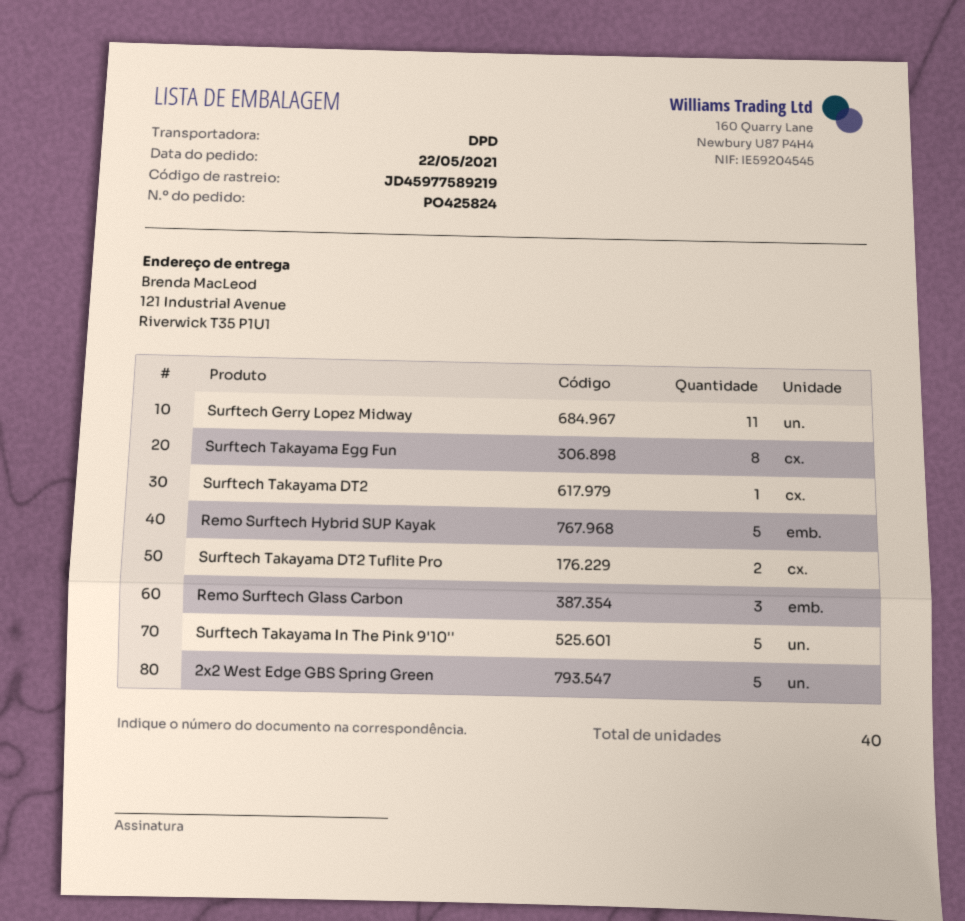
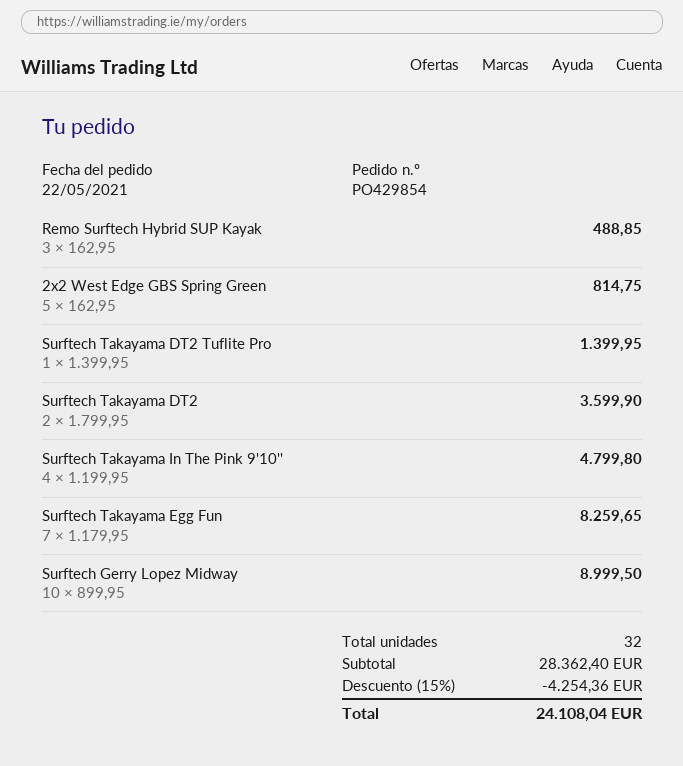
order number: PO425824 -> PO429854
Surftech Gerry Lopez Midway: 11 -> 10
Surftech Takayama Egg Fun: 8 -> 7
Surftech Takayama DT2: 1 -> 2
Remo Surftech Hybrid SUP Kayak: 5 -> 3
Surftech Takayama DT2 Tuflite Pro: 2 -> 1
Remo Surftech Glass Carbon: 3 -> none
Surftech Takayama In The Pink 9'10'': 5 -> 4
total quantity: 40 -> 32

